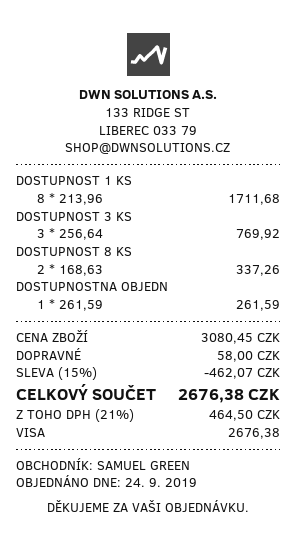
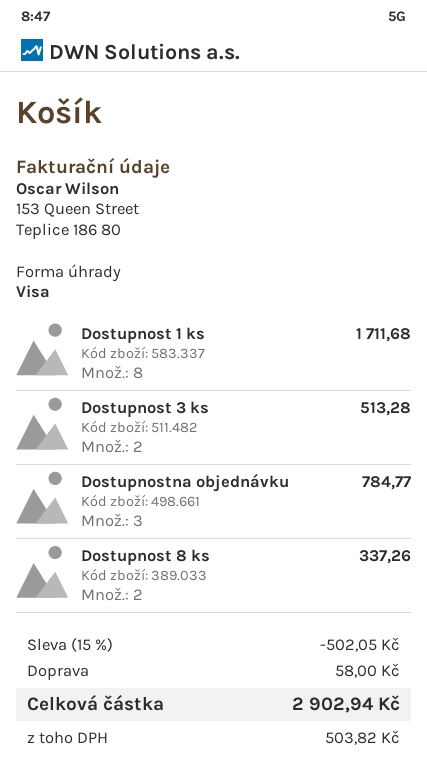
DOSTUPNOST 3 KS: 3 for 769.92 -> 2 for 513.28
DOSTUPNOSTNA OBJEDN: 1 for 261.59 -> 3 for 784.77
discount: 15% = 462.07 -> 15% = 502.05
tax: 464.50 -> 503.82
total: 2676.38 -> 2902.94

